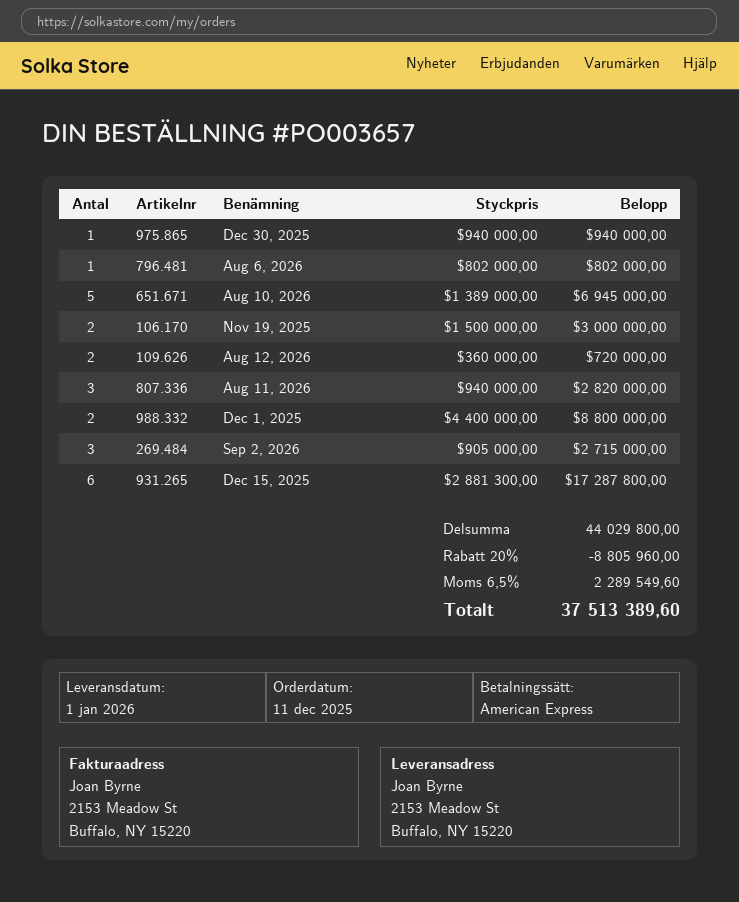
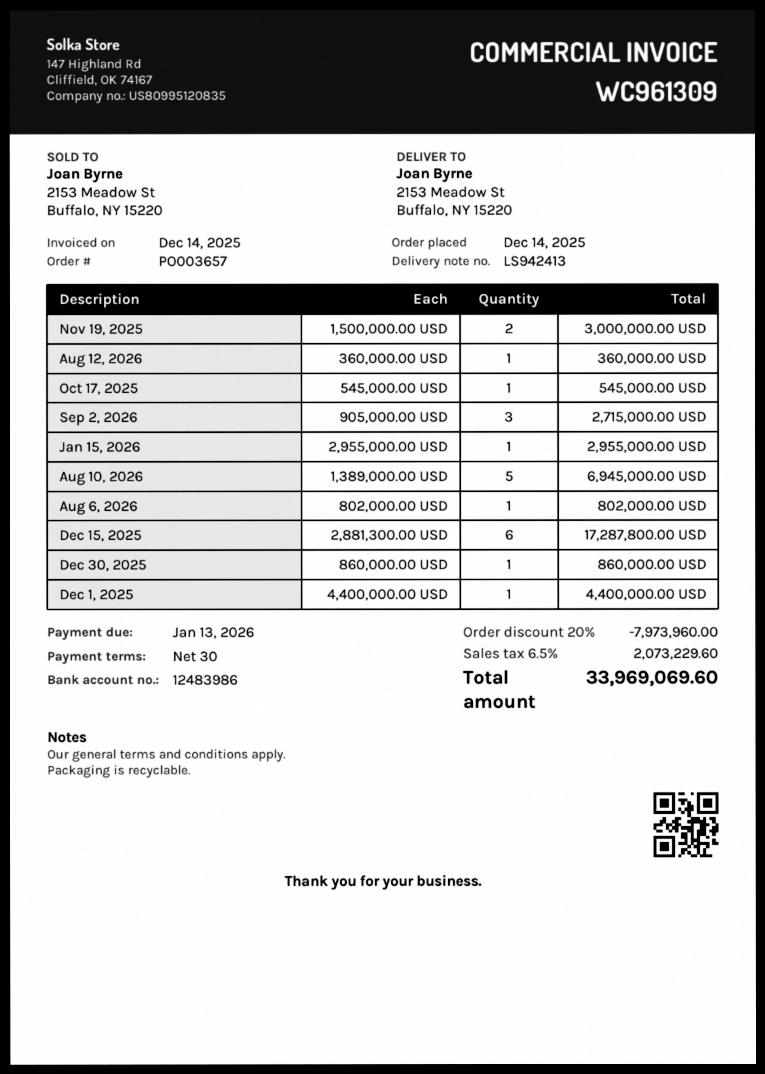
order date: 2025-12-11 -> 2025-12-14
Dec 30, 2025: 1 x 940000.00 = 940000.00 -> 1 x 860000.00 = 860000.00
Aug 12, 2026: 2 x 360000.00 = 720000.00 -> 1 x 360000.00 = 360000.00
Aug 11, 2026: 3 x 940000.00 = 2820000.00 -> none
Dec 1, 2025: 2 x 4400000.00 = 8800000.00 -> 1 x 4400000.00 = 4400000.00
Oct 17, 2025: none -> 1 x 545000.00 = 545000.00
Jan 15, 2026: none -> 1 x 2955000.00 = 2955000.00
discount: 20% = 8805960.00 -> 20% = 7973960.00
tax: 6.5% = 2289549.60 -> 6.5% = 2073229.60
total: 37513389.60 -> 33969069.60

